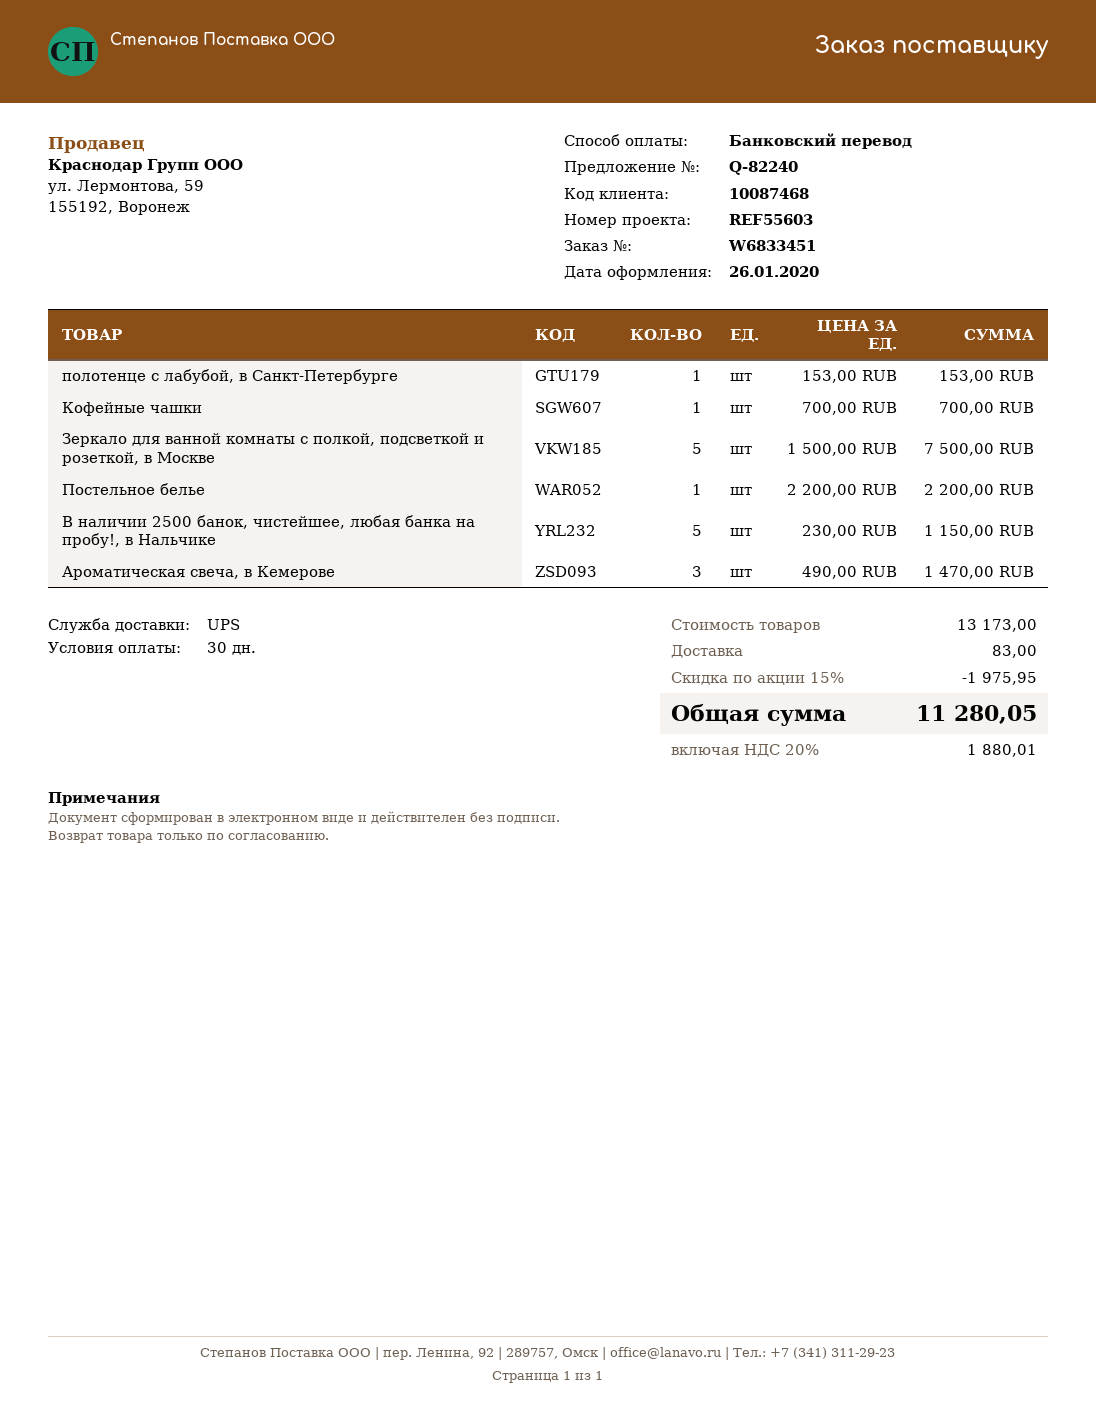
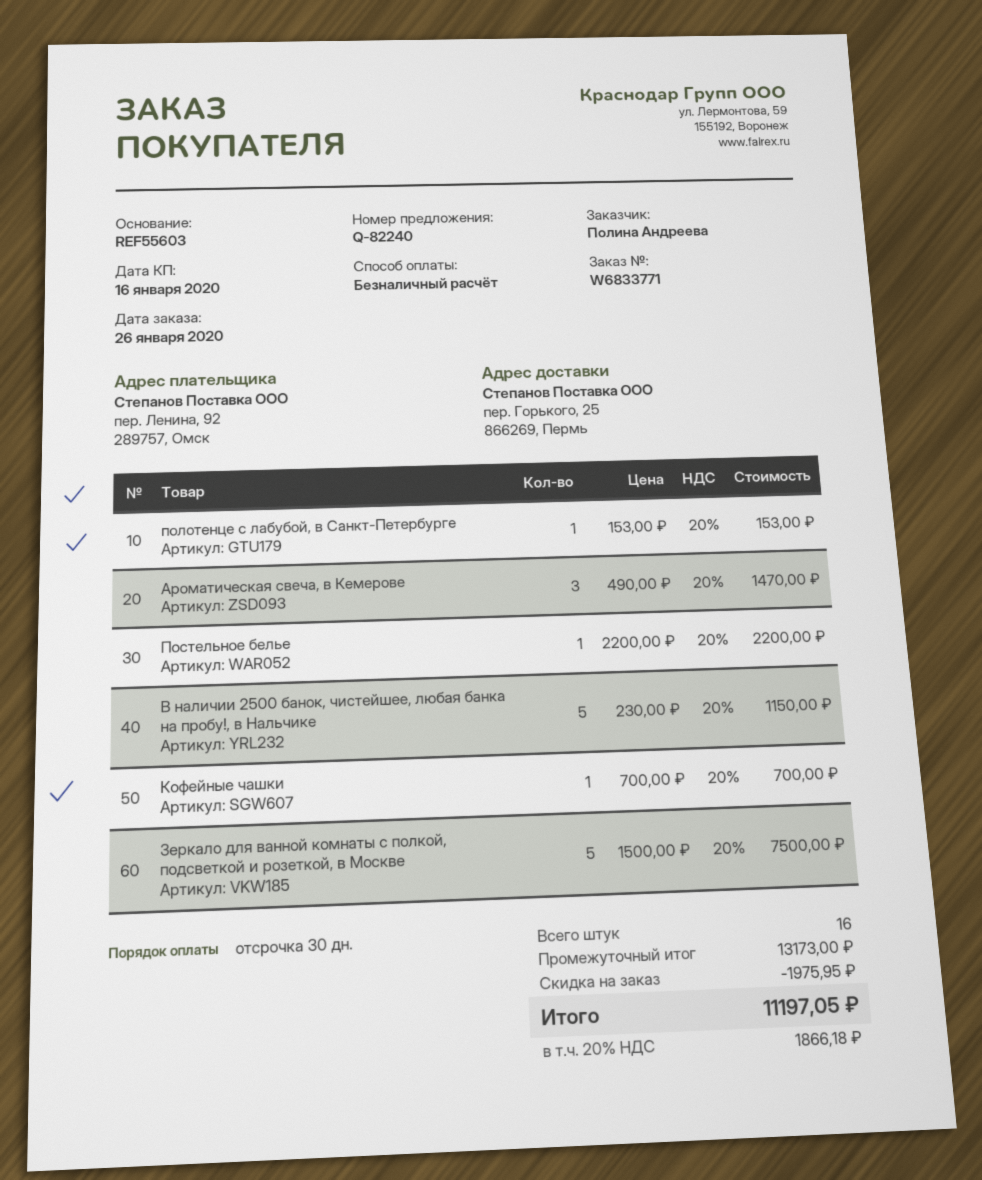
order number: W6833451 -> W6833771
shipping: 83.00 -> none
tax: 20% = 1880.01 -> 20% = 1866.18
total: 11280.05 -> 11197.05

